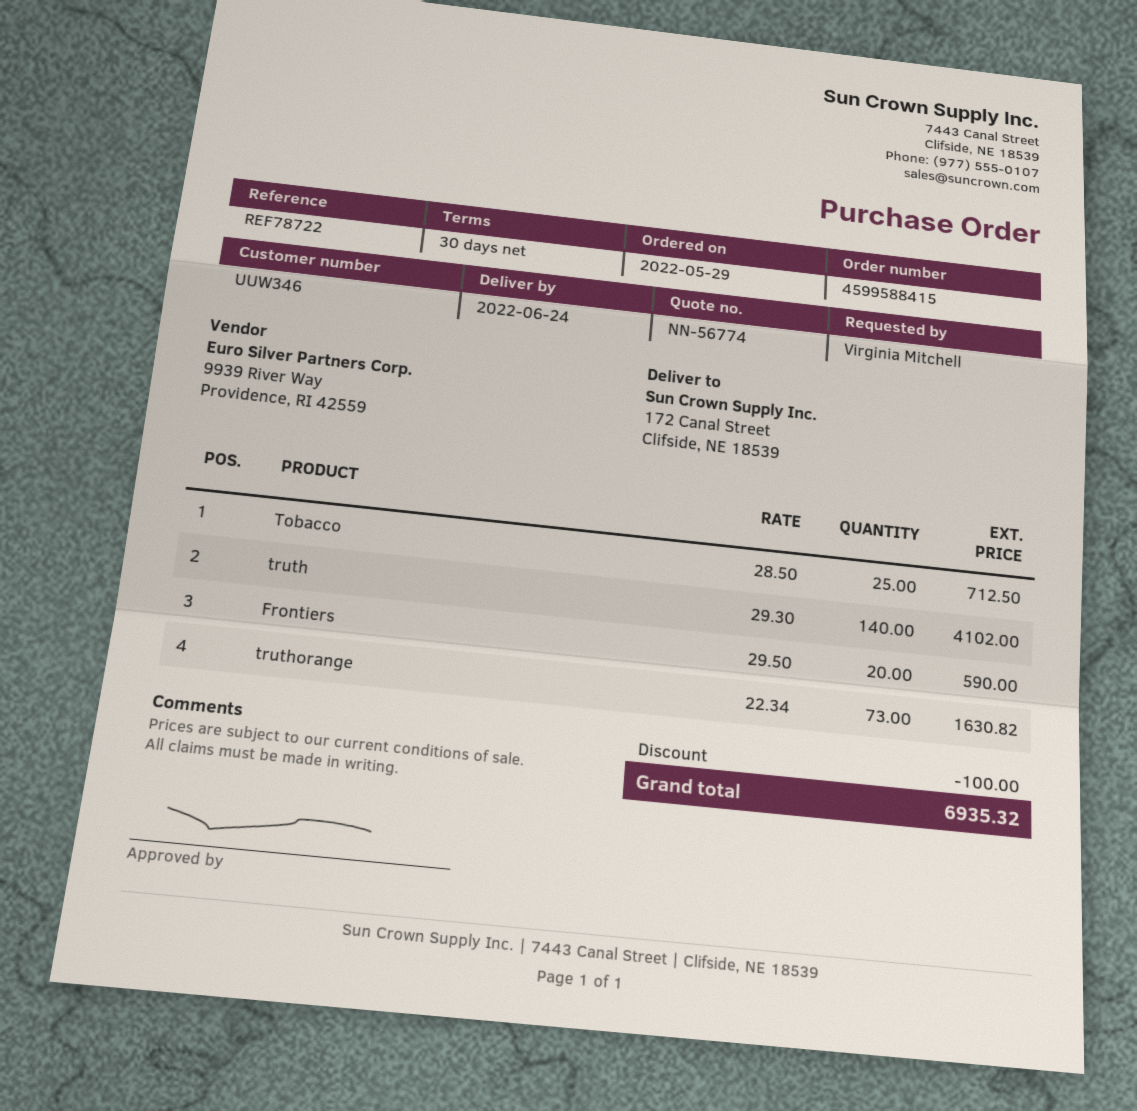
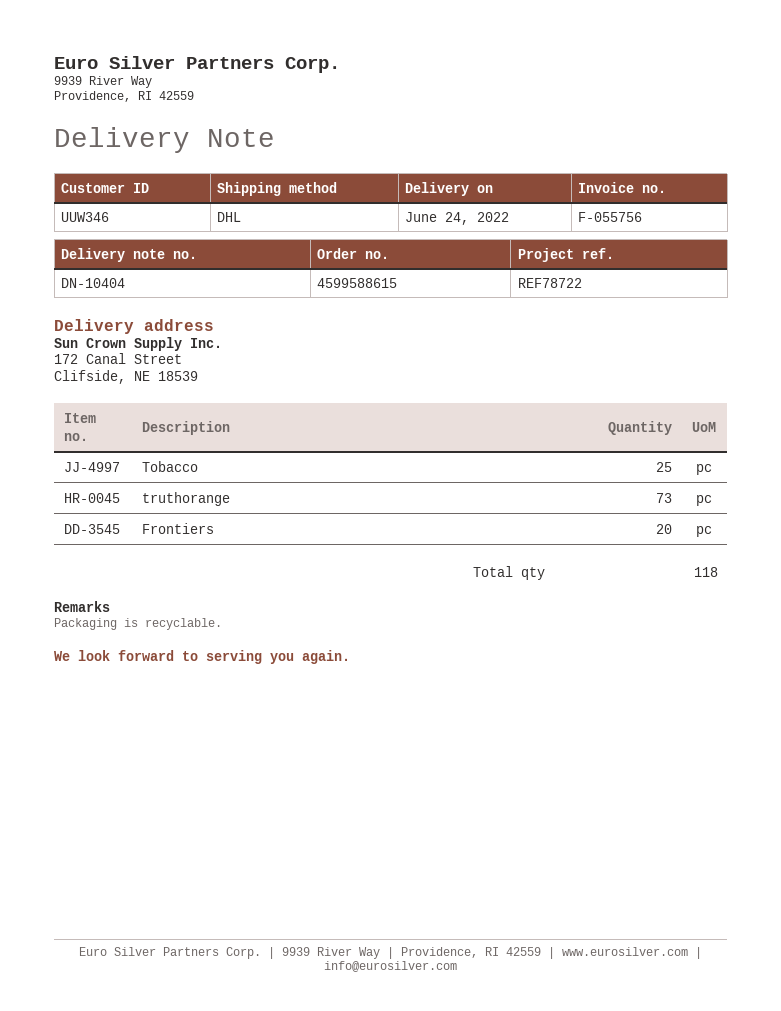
order number: 4599588415 -> 4599588615
truth: 140 -> none

